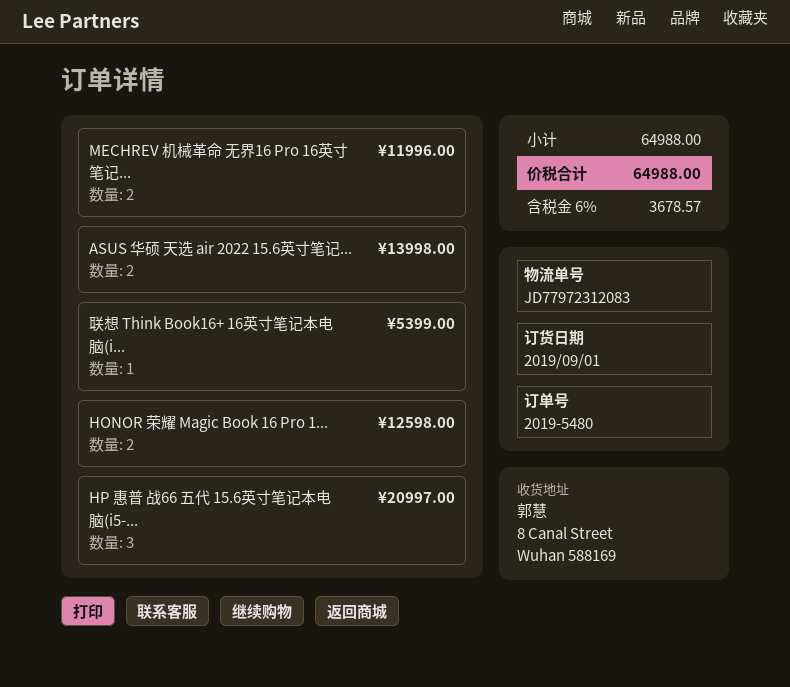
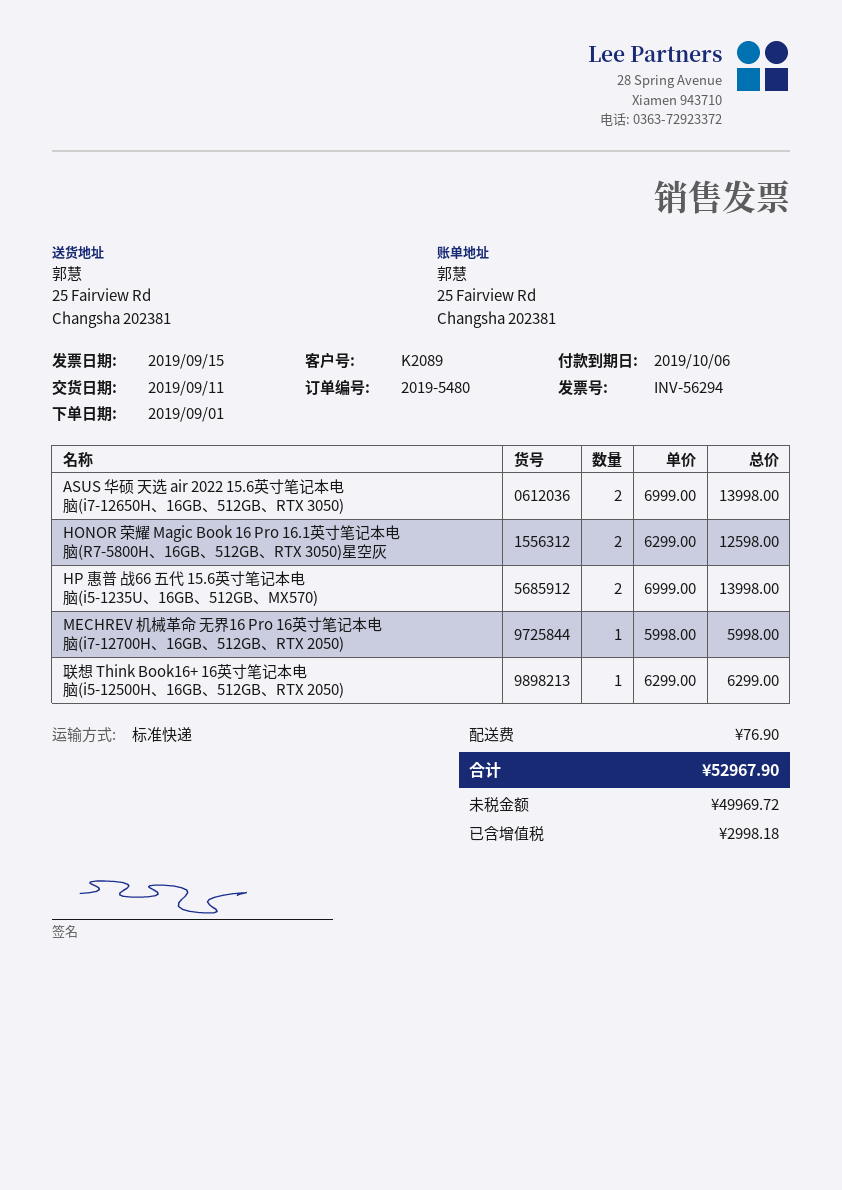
ship to: 8 Canal Street, Wuhan 588169 -> 25 Fairview Rd, Changsha 202381
MECHREV 机械革命 无界16 Pro 16英寸笔记...: 2 for 11996.00 -> 1 for 5998.00
联想 Think Book16+ 16英寸笔记本电脑(i...: 1 for 5399.00 -> 1 for 6299.00
HP 惠普 战66 五代 15.6英寸笔记本电脑(i5-...: 3 for 20997.00 -> 2 for 13998.00
shipping: none -> 76.90
tax: 3678.57 -> 2998.18
total: 64988.00 -> 52967.90

